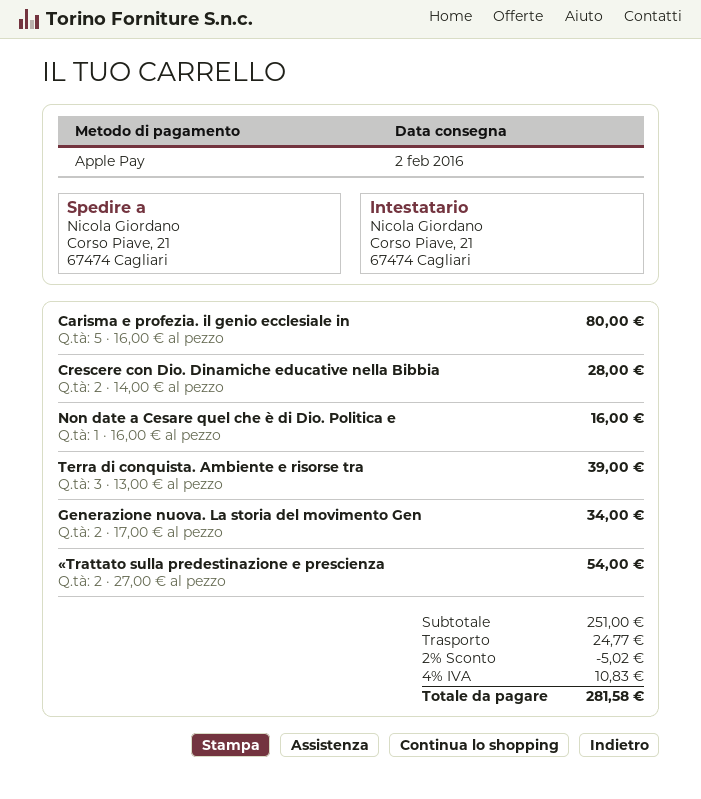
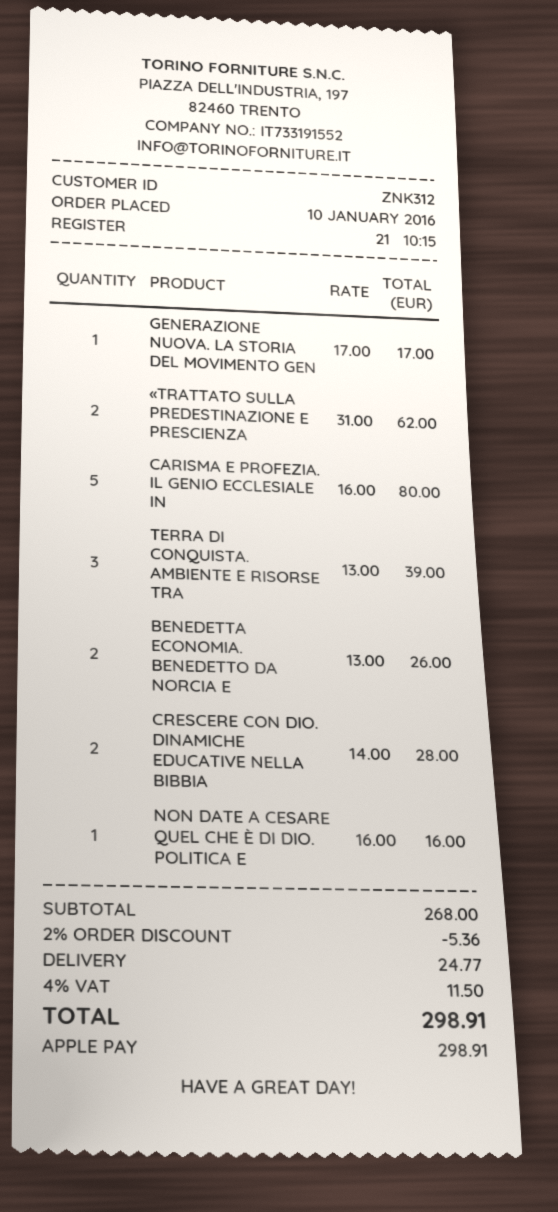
Generazione nuova. La storia del movimento Gen: 2 x 17.00 = 34.00 -> 1 x 17.00 = 17.00
«Trattato sulla predestinazione e prescienza: 2 x 27.00 = 54.00 -> 2 x 31.00 = 62.00
BENEDETTA ECONOMIA. BENEDETTO DA NORCIA E: none -> 2 x 13.00 = 26.00
subtotal: 251.00 -> 268.00
discount: 2% = 5.02 -> 2% = 5.36
tax: 4% = 10.83 -> 4% = 11.50
total: 281.58 -> 298.91

